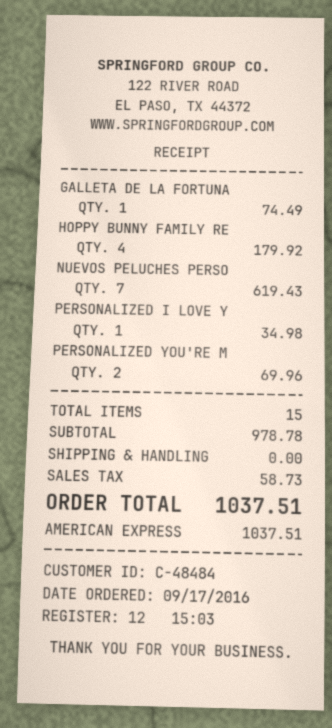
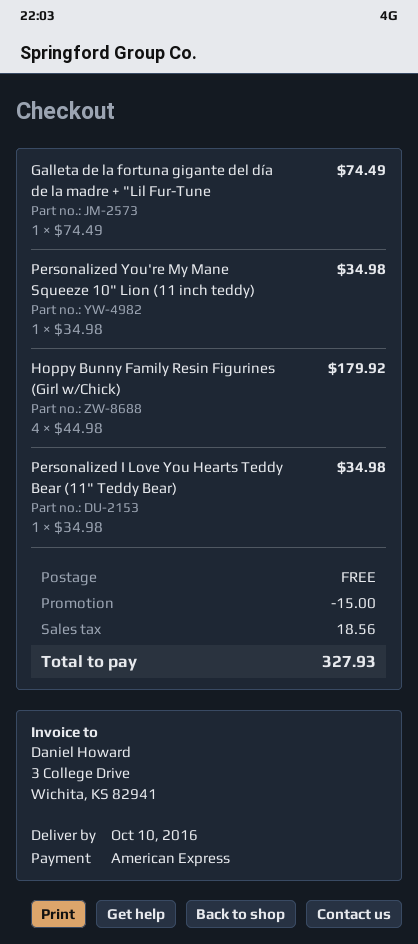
NUEVOS PELUCHES PERSO: 7 for 619.43 -> none
PERSONALIZED YOU'RE M: 2 for 69.96 -> 1 for 34.98
discount: none -> 15.00
tax: 58.73 -> 18.56
total: 1037.51 -> 327.93

